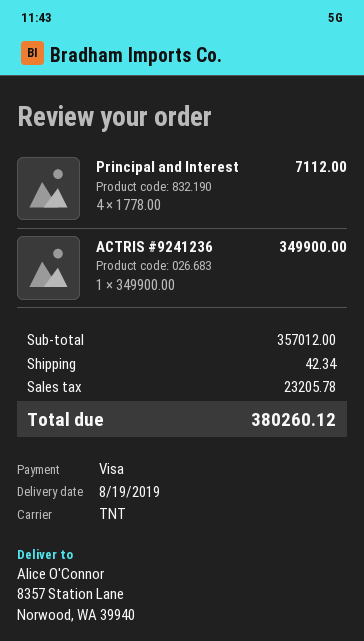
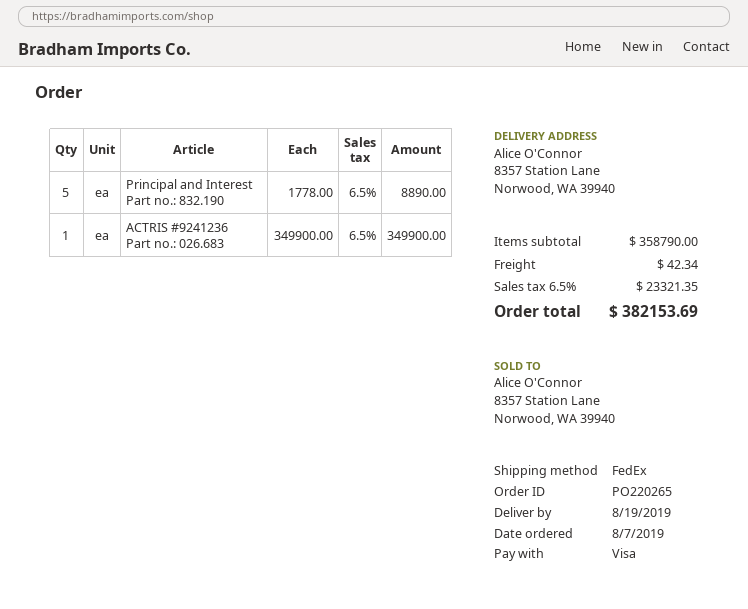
shipping method: TNT -> FedEx
Principal and Interest: 4 x 1778.00 = 7112.00 -> 5 x 1778.00 = 8890.00
subtotal: 357012.00 -> 358790.00
tax: 23205.78 -> 23321.35
total: 380260.12 -> 382153.69

